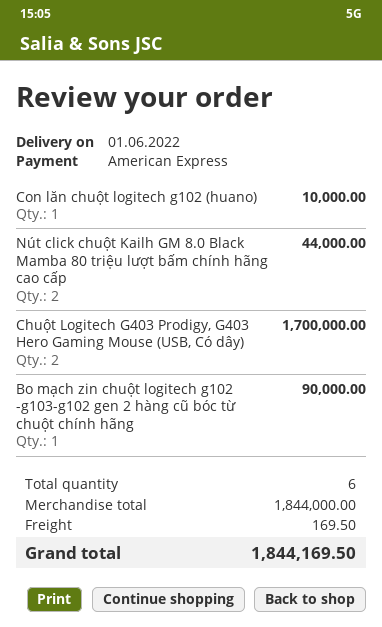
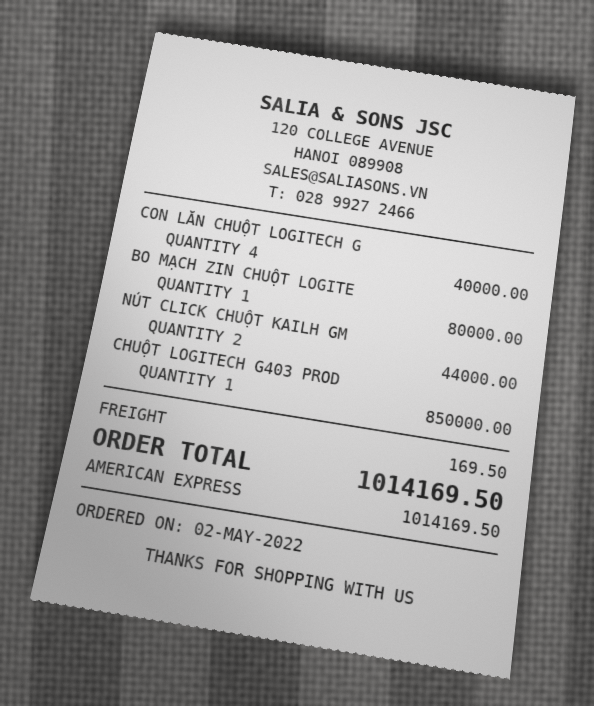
Con lăn chuột logitech g102 (huano): 1 for 10000.00 -> 4 for 40000.00
Chuột Logitech G403 Prodigy, G403 Hero Gaming Mouse (USB, Có dây): 2 for 1700000.00 -> 1 for 850000.00
Bo mạch zin chuột logitech g102 -g103-g102 gen 2 hàng cũ bóc từ chuột chính hãng: 1 for 90000.00 -> 1 for 80000.00
total: 1844169.50 -> 1014169.50

